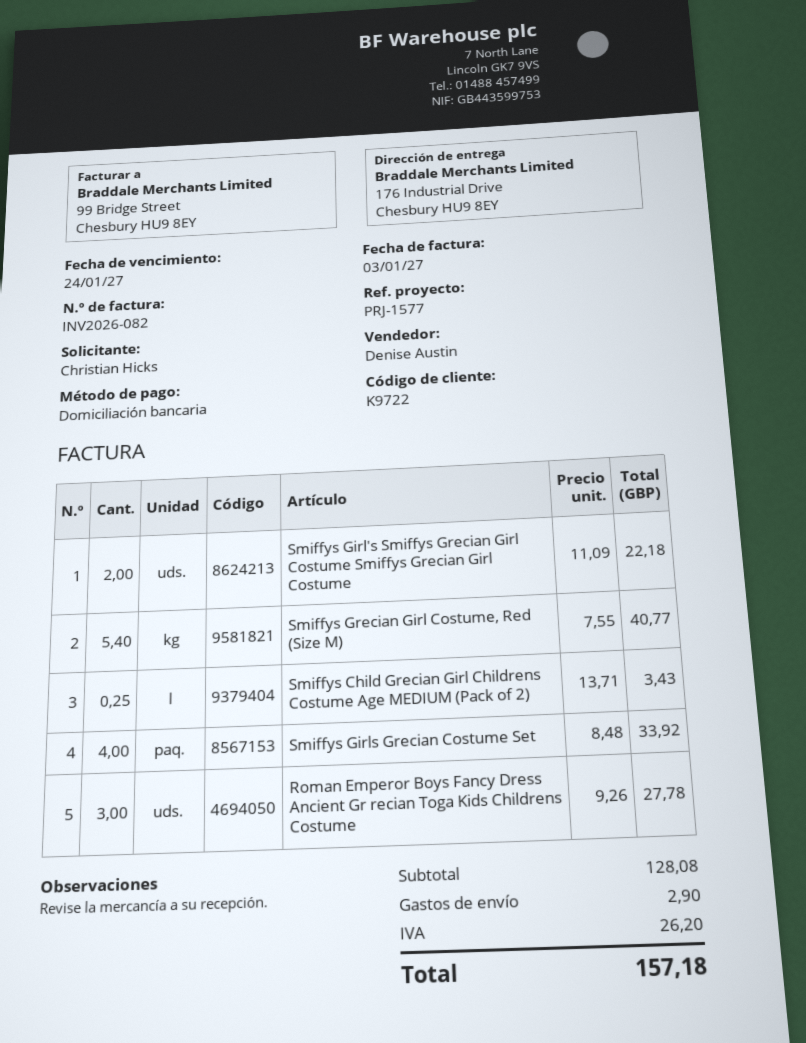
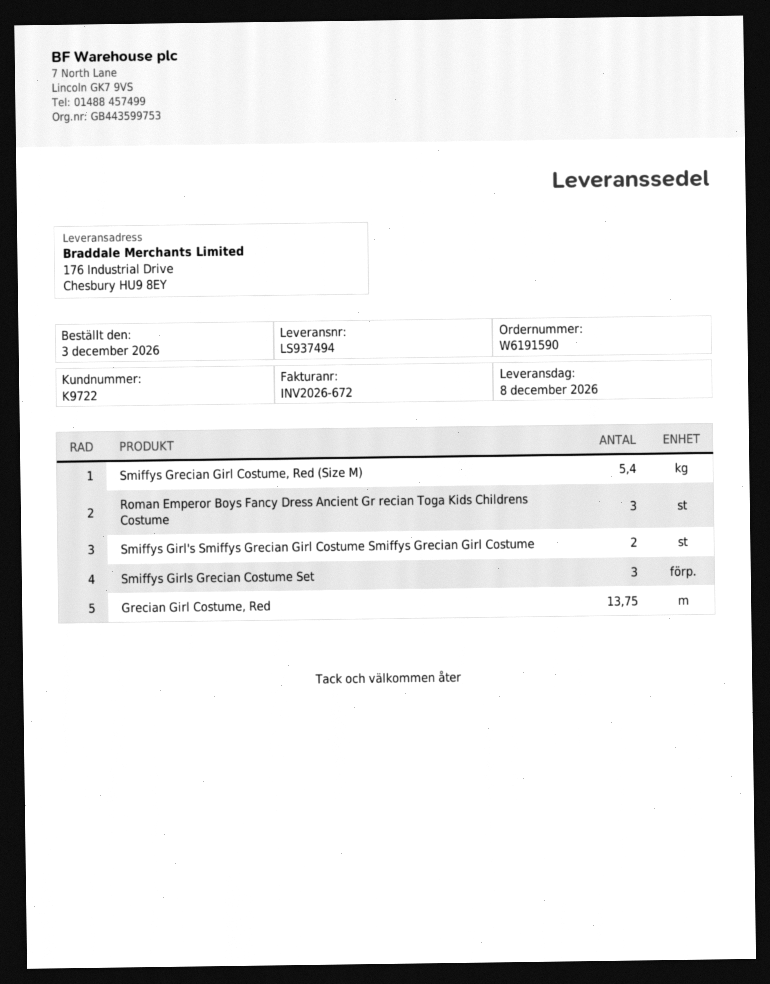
invoice number: INV2026-082 -> INV2026-672
Smiffys Child Grecian Girl Childrens Costume Age MEDIUM (Pack of 2): 0.25 -> none
Smiffys Girls Grecian Costume Set: 4 -> 3
Grecian Girl Costume, Red: none -> 13.75

